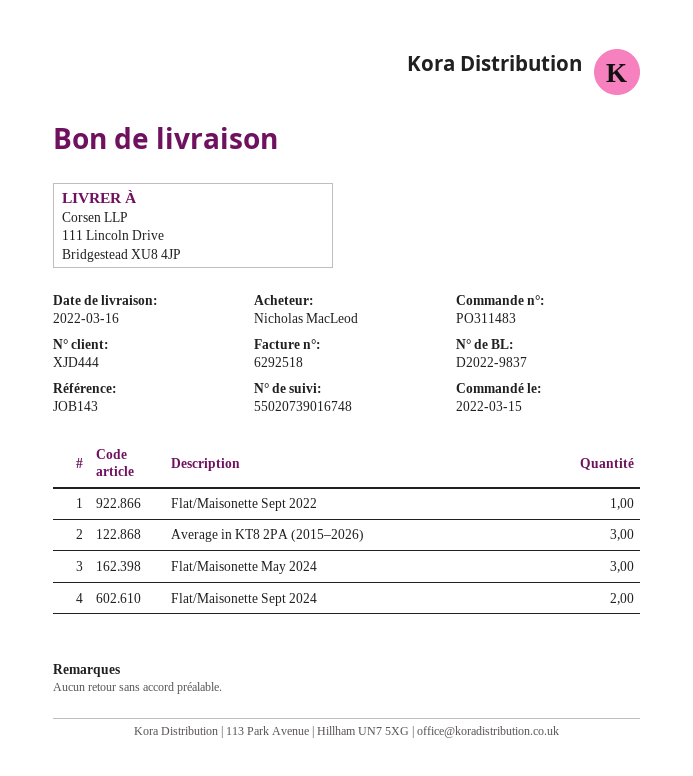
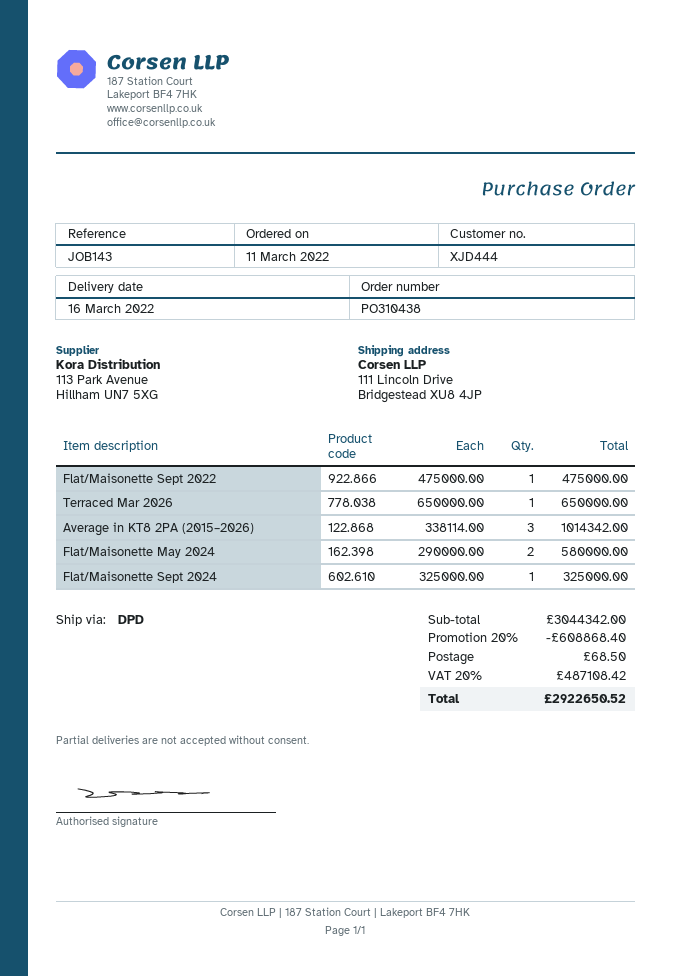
order number: PO311483 -> PO310438
order date: 2022-03-15 -> 2022-03-11
Flat/Maisonette May 2024: 3 -> 2
Flat/Maisonette Sept 2024: 2 -> 1
Terraced Mar 2026: none -> 1

